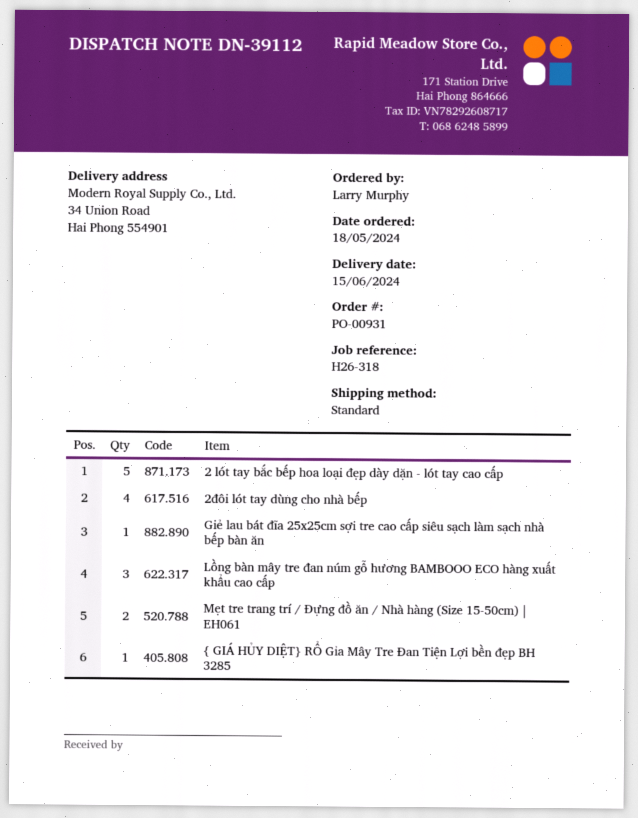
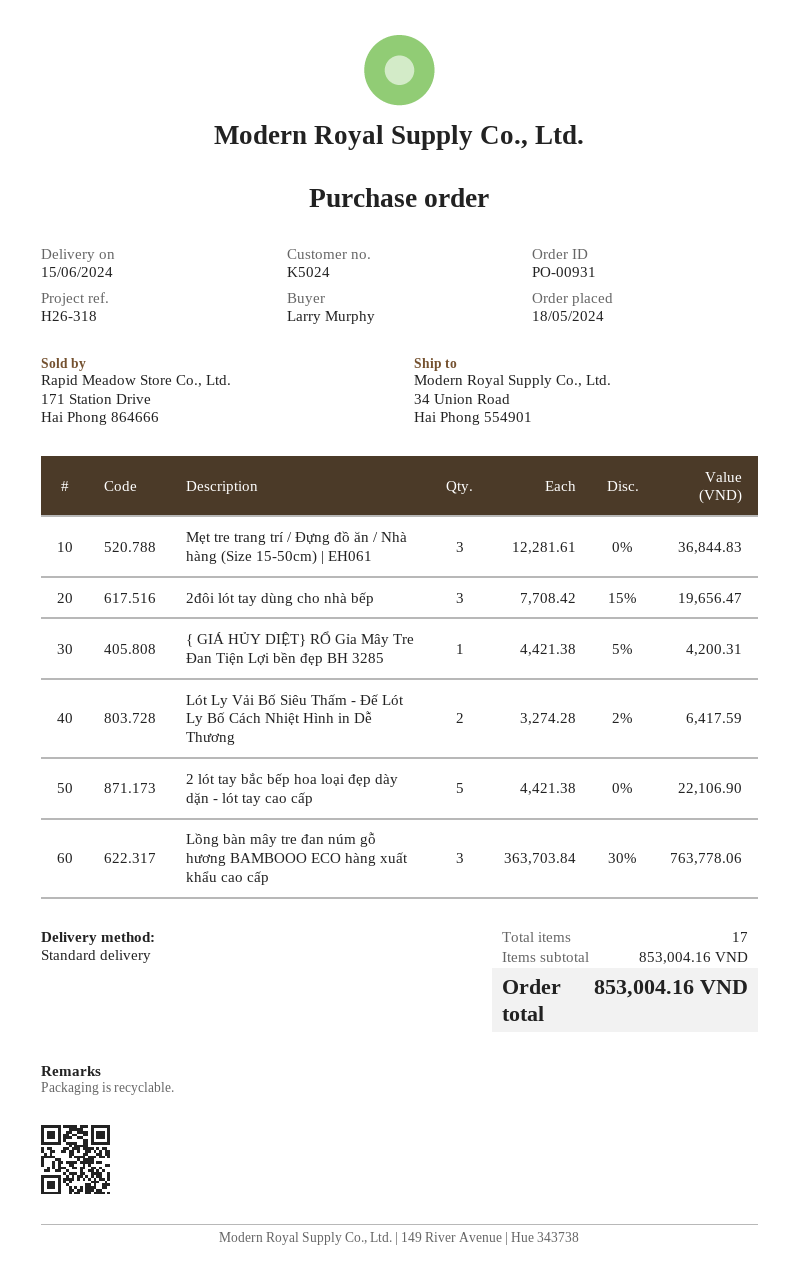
2đôi lót tay dùng cho nhà bếp: 4 -> 3
Giẻ lau bát đĩa 25x25cm sợi tre cao cấp siêu sạch làm sạch nhà bếp bàn ăn: 1 -> none
Mẹt tre trang trí / Đựng đồ ăn / Nhà hàng (Size 15-50cm) | EH061: 2 -> 3
Lót Ly Vải Bố Siêu Thấm - Đế Lót Ly Bố Cách Nhiệt Hình in Dễ Thương: none -> 2

